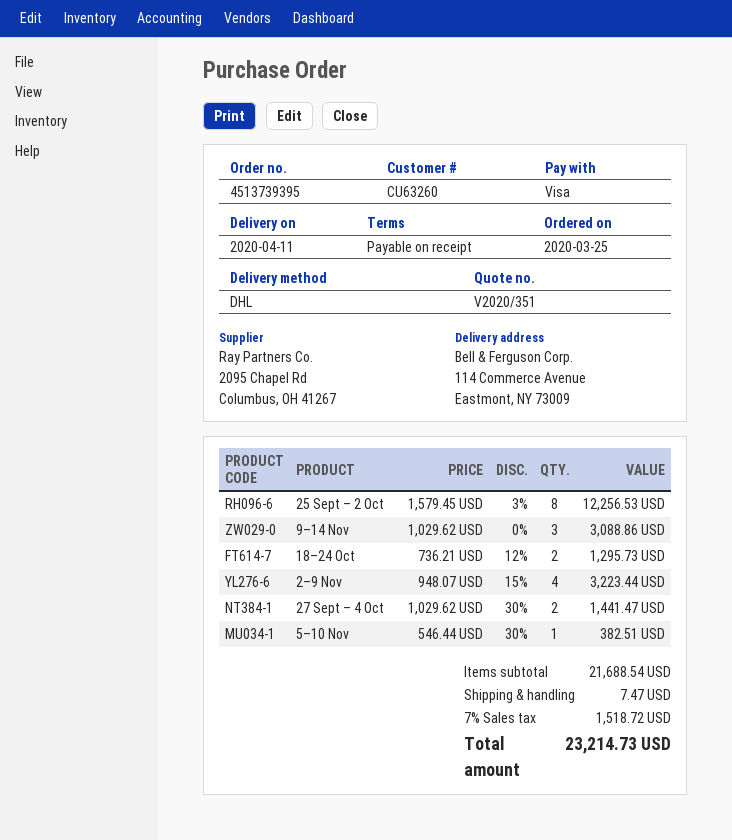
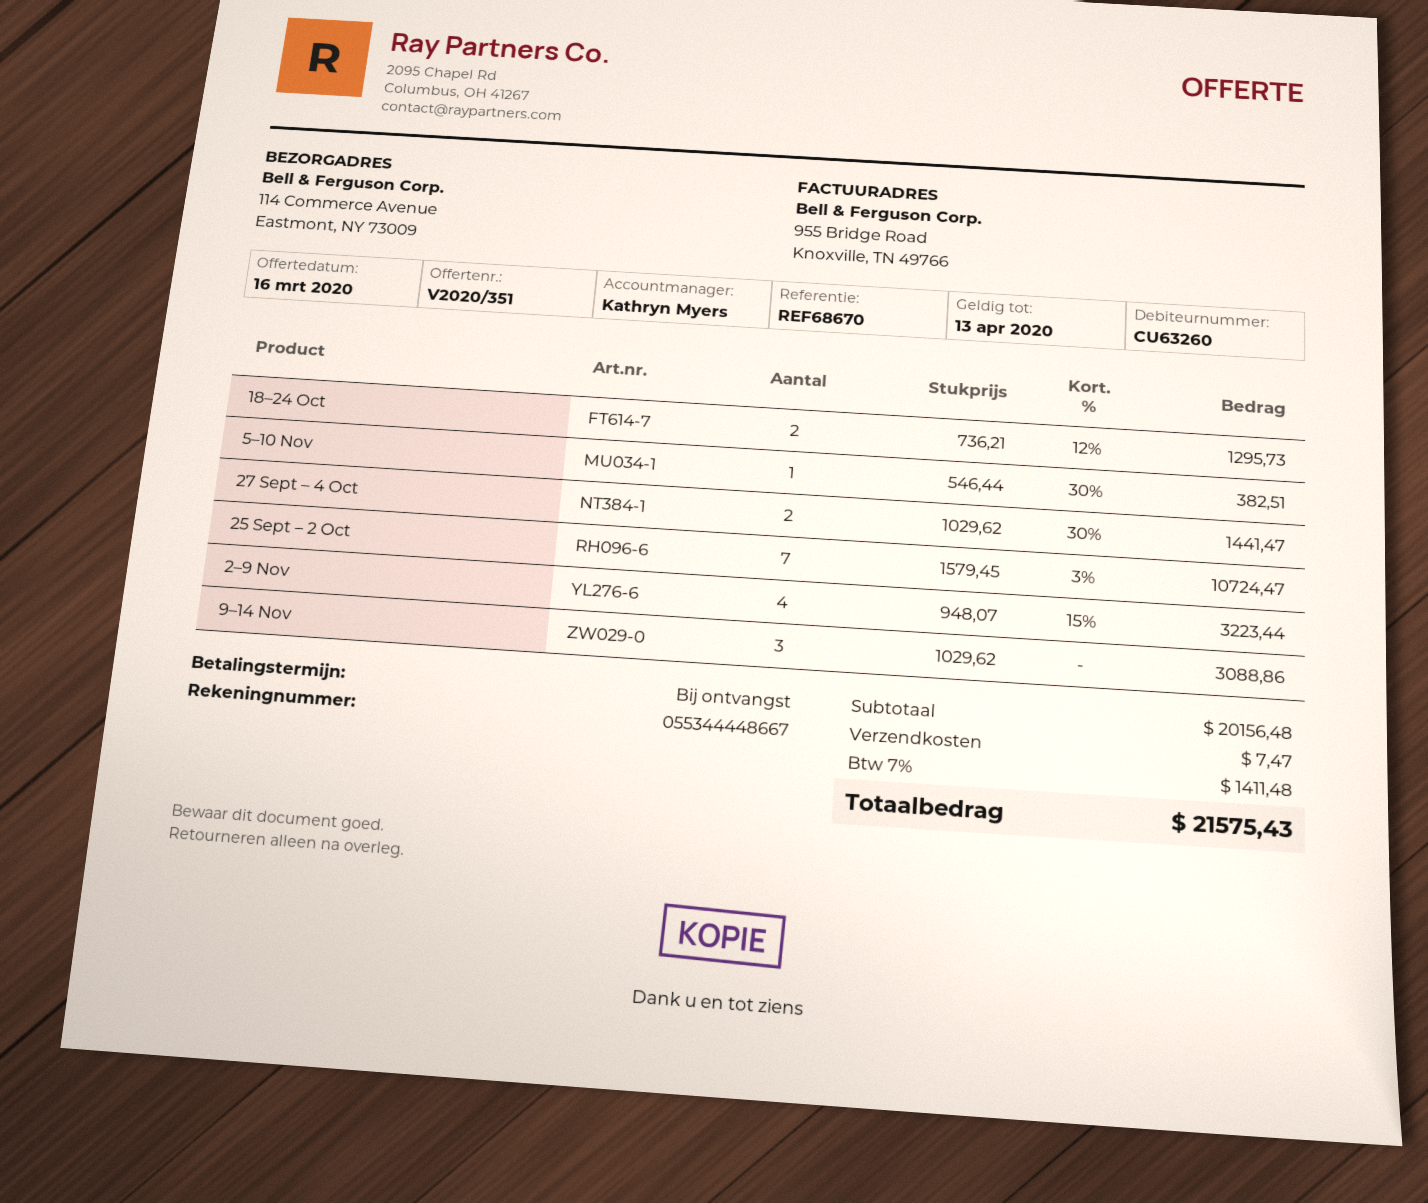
25 Sept – 2 Oct: 8 x 1579.45 - 3% = 12256.53 -> 7 x 1579.45 - 3% = 10724.47
subtotal: 21688.54 -> 20156.48
tax: 7% = 1518.72 -> 7% = 1411.48
total: 23214.73 -> 21575.43

